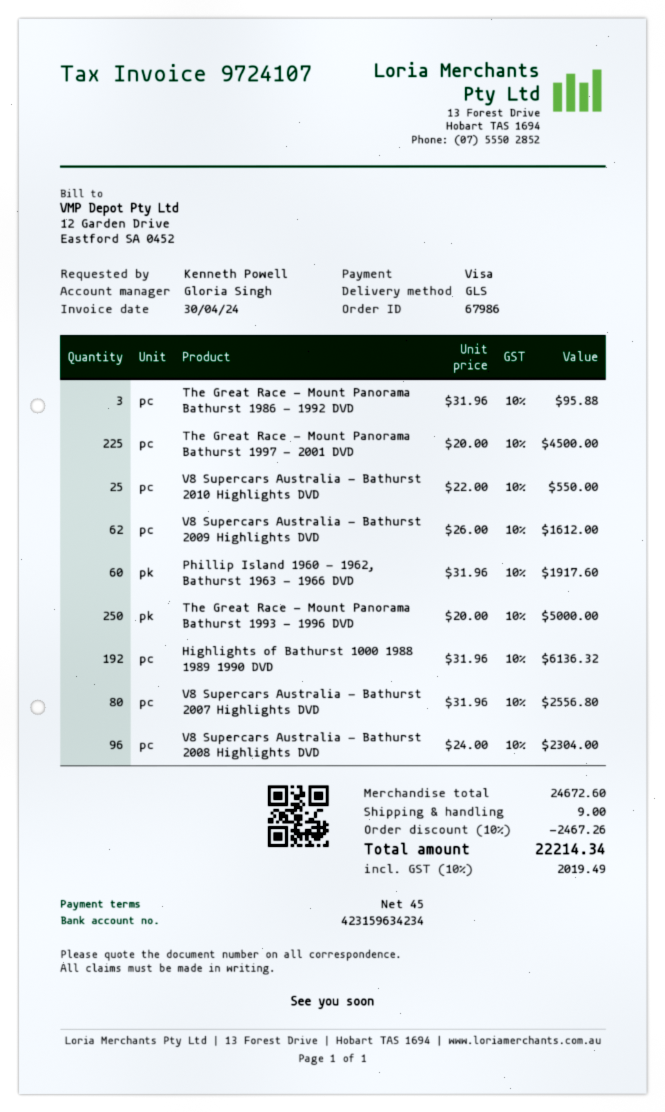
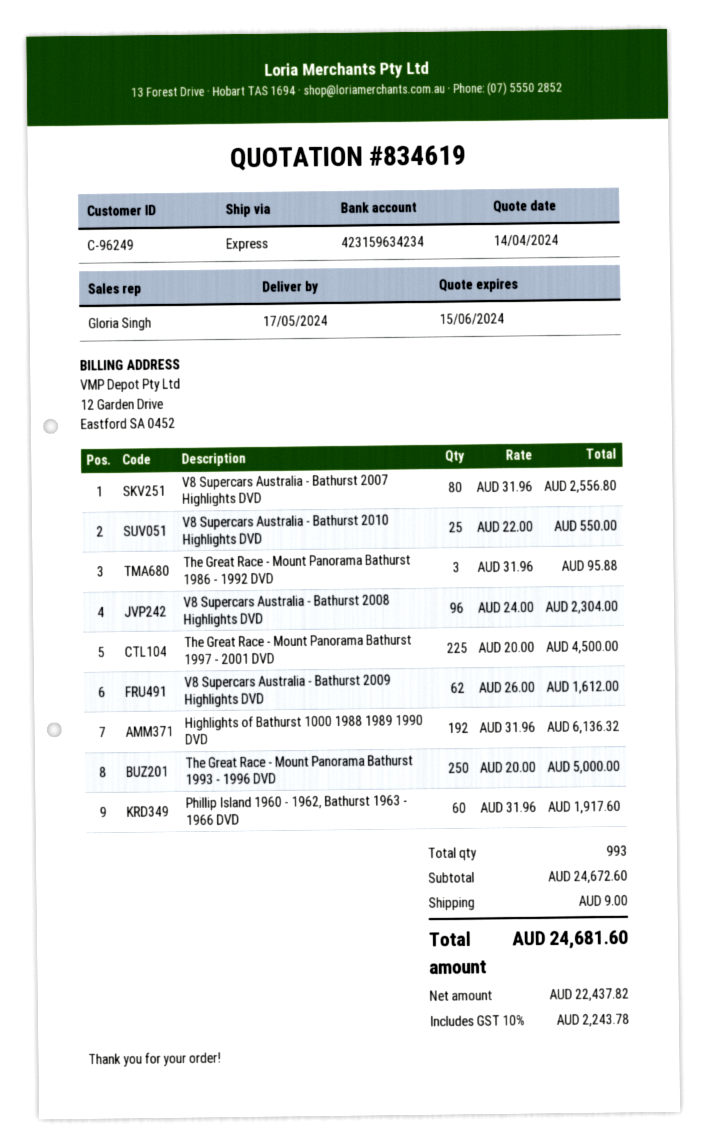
shipping method: GLS -> express
discount: 10% = 2467.26 -> none
tax: 10% = 2019.49 -> 10% = 2243.78
total: 22214.34 -> 24681.60

